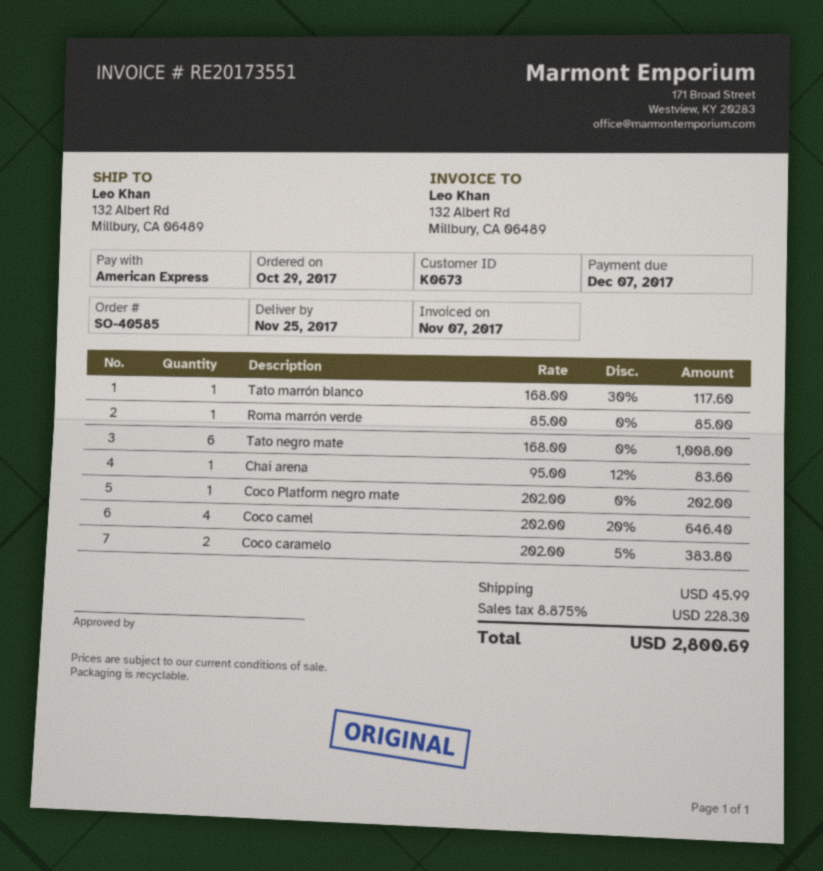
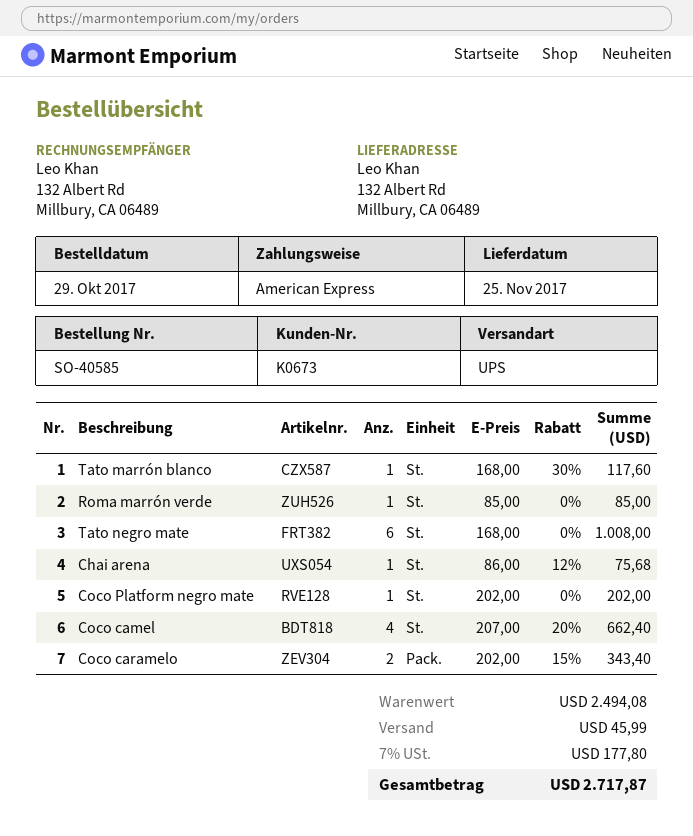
Chai arena: 1 x 95.00 - 12% = 83.60 -> 1 x 86.00 - 12% = 75.68
Coco camel: 4 x 202.00 - 20% = 646.40 -> 4 x 207.00 - 20% = 662.40
Coco caramelo: 2 x 202.00 - 5% = 383.80 -> 2 x 202.00 - 15% = 343.40
tax: 8.875% = 228.30 -> 7% = 177.80
total: 2800.69 -> 2717.87

